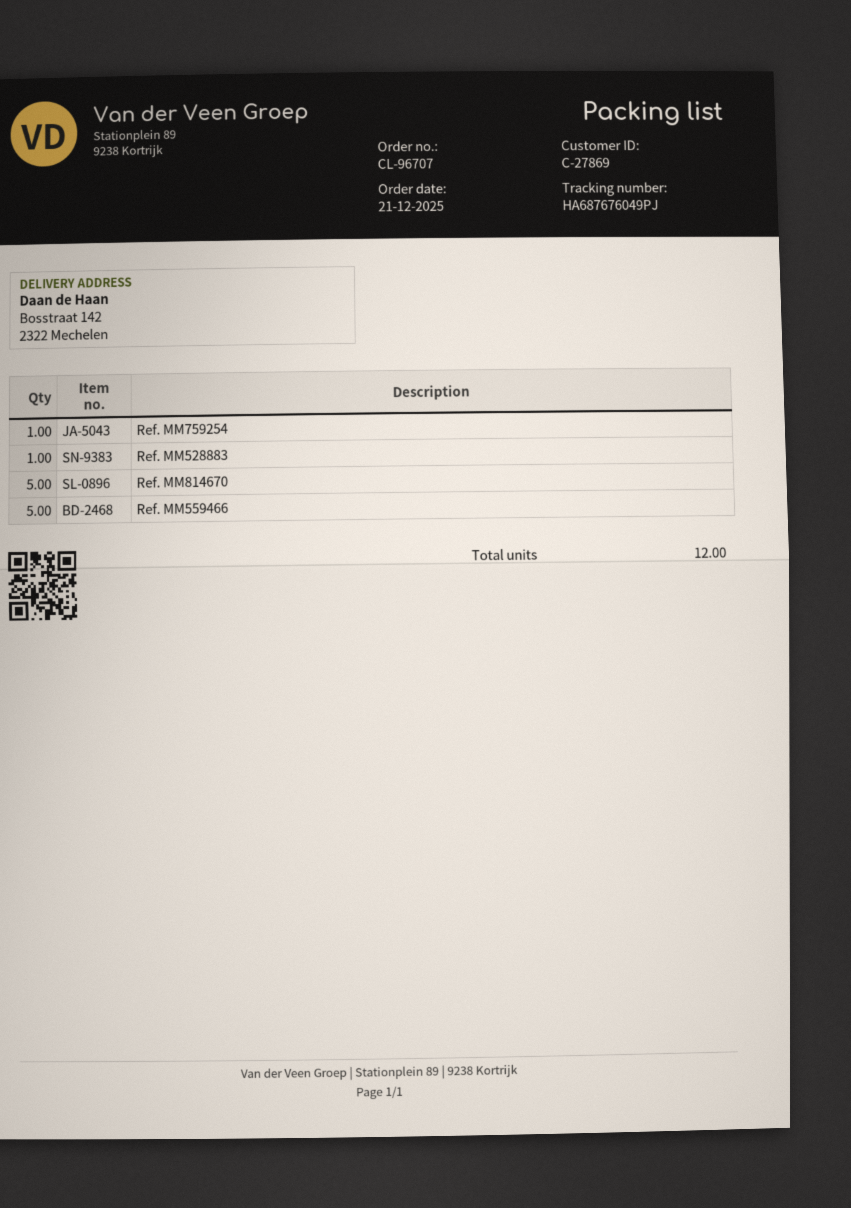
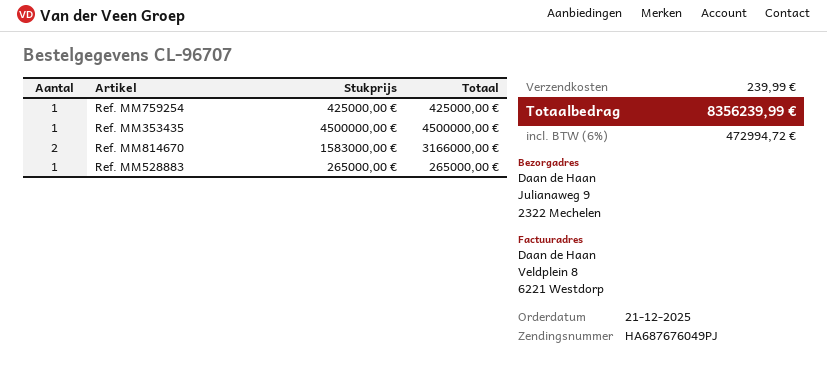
ship to: Bosstraat 142, 2322 Mechelen -> Julianaweg 9, 2322 Mechelen
Ref. MM814670: 5 -> 2
Ref. MM559466: 5 -> none
Ref. MM353435: none -> 1

